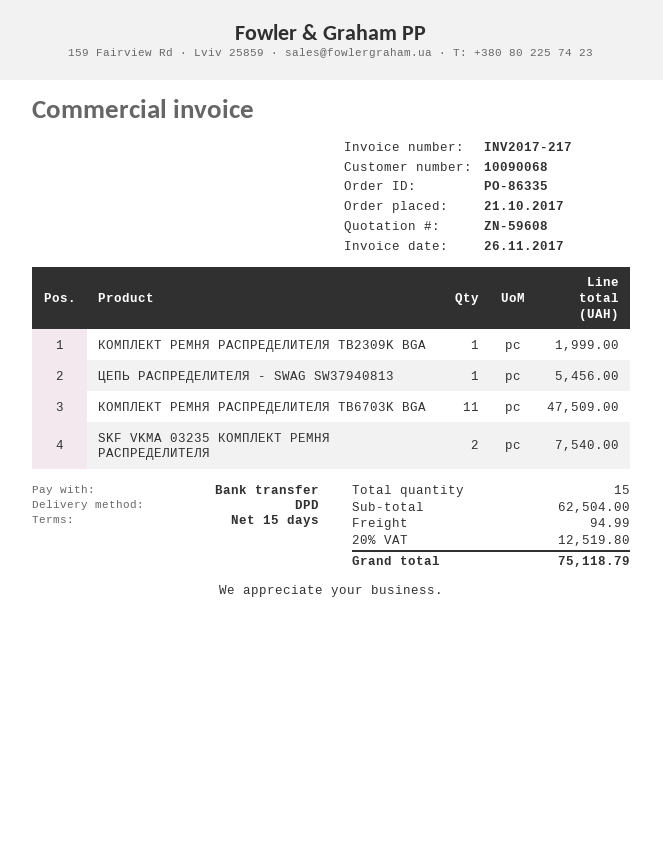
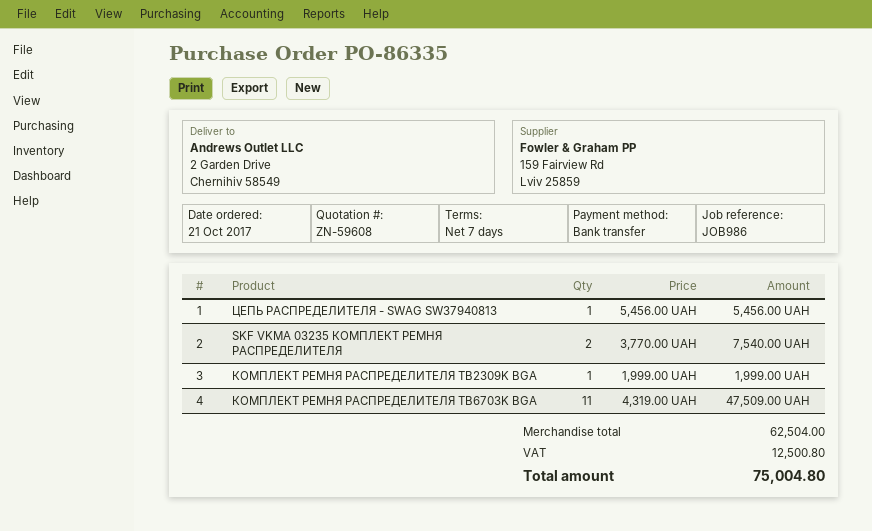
payment terms: 15 days -> 7 days
shipping: 94.99 -> none
tax: 12519.80 -> 12500.80
total: 75118.79 -> 75004.80

